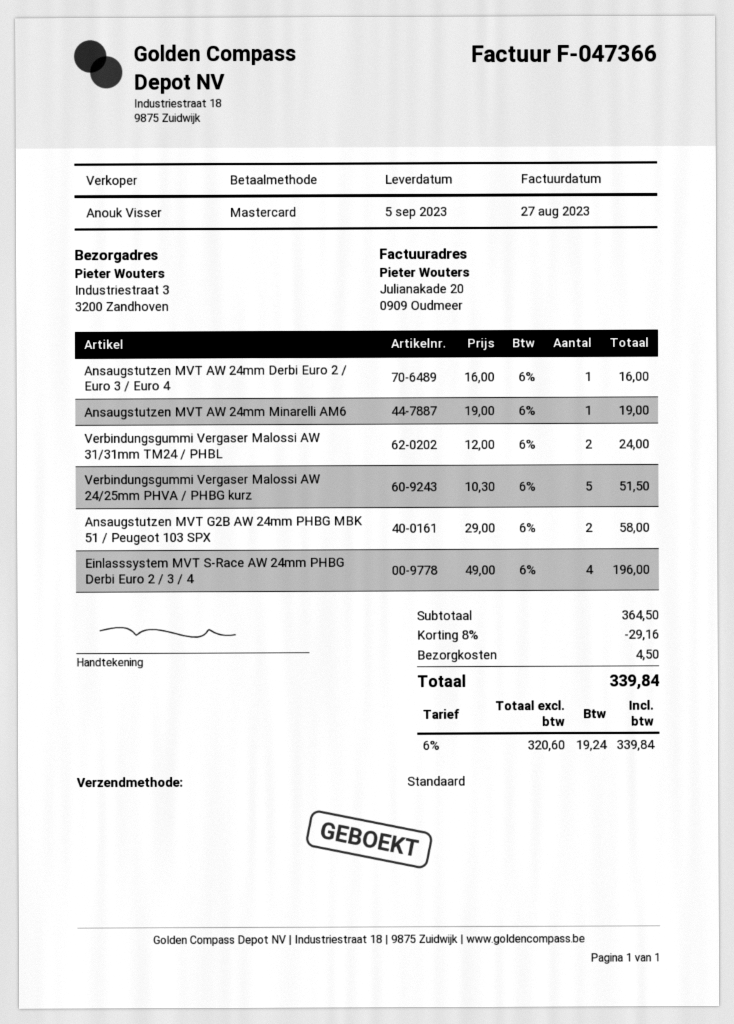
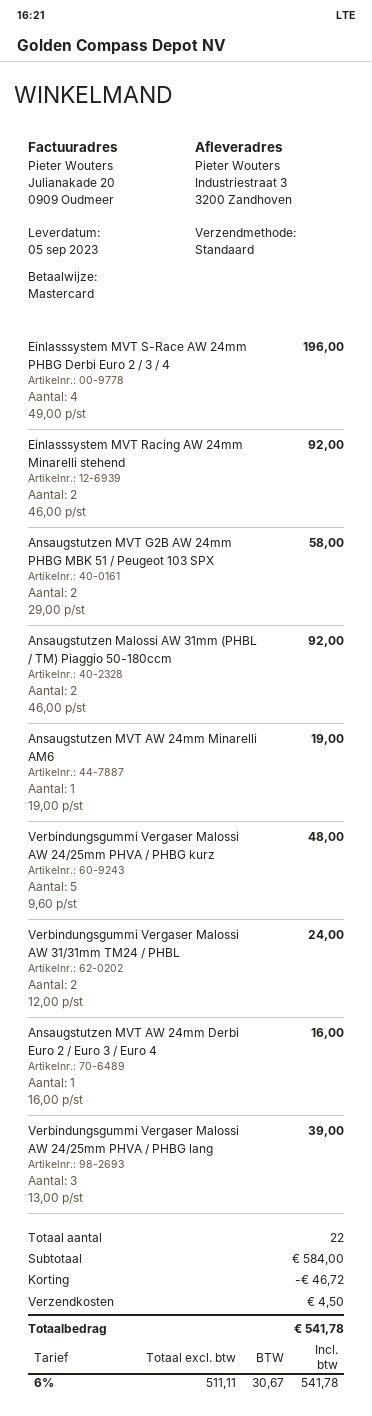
Verbindungsgummi Vergaser Malossi AW 24/25mm PHVA / PHBG kurz: 5 x 10.30 = 51.50 -> 5 x 9.60 = 48.00
Einlasssystem MVT Racing AW 24mm Minarelli stehend: none -> 2 x 46.00 = 92.00
Ansaugstutzen Malossi AW 31mm (PHBL / TM) Piaggio 50-180ccm: none -> 2 x 46.00 = 92.00
Verbindungsgummi Vergaser Malossi AW 24/25mm PHVA / PHBG lang: none -> 3 x 13.00 = 39.00
subtotal: 364.50 -> 584.00
discount: 29.16 -> 46.72
net: 320.60 -> 511.11
tax: 6% = 19.24 -> 6% = 30.67
total: 339.84 -> 541.78

